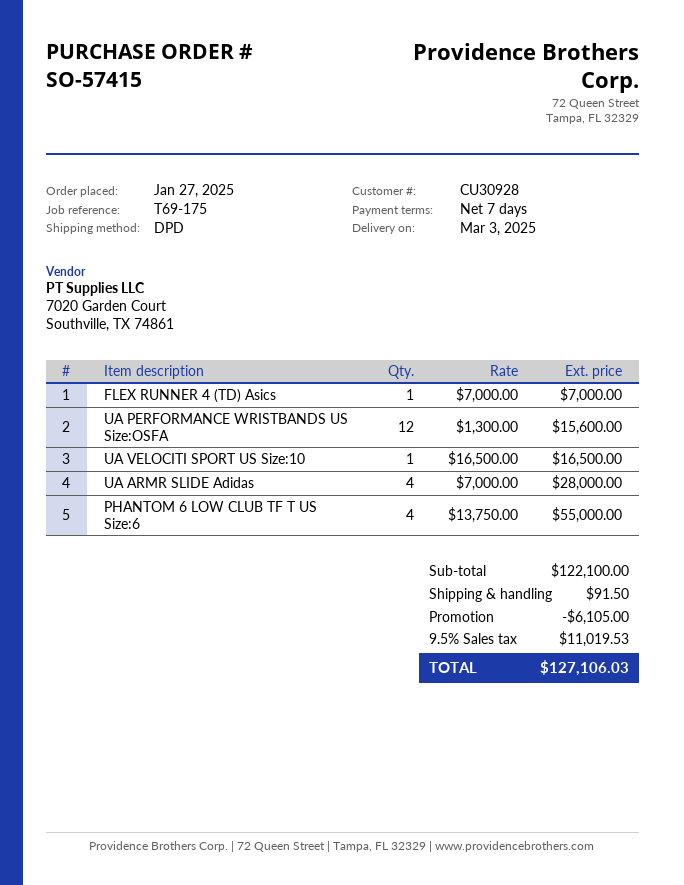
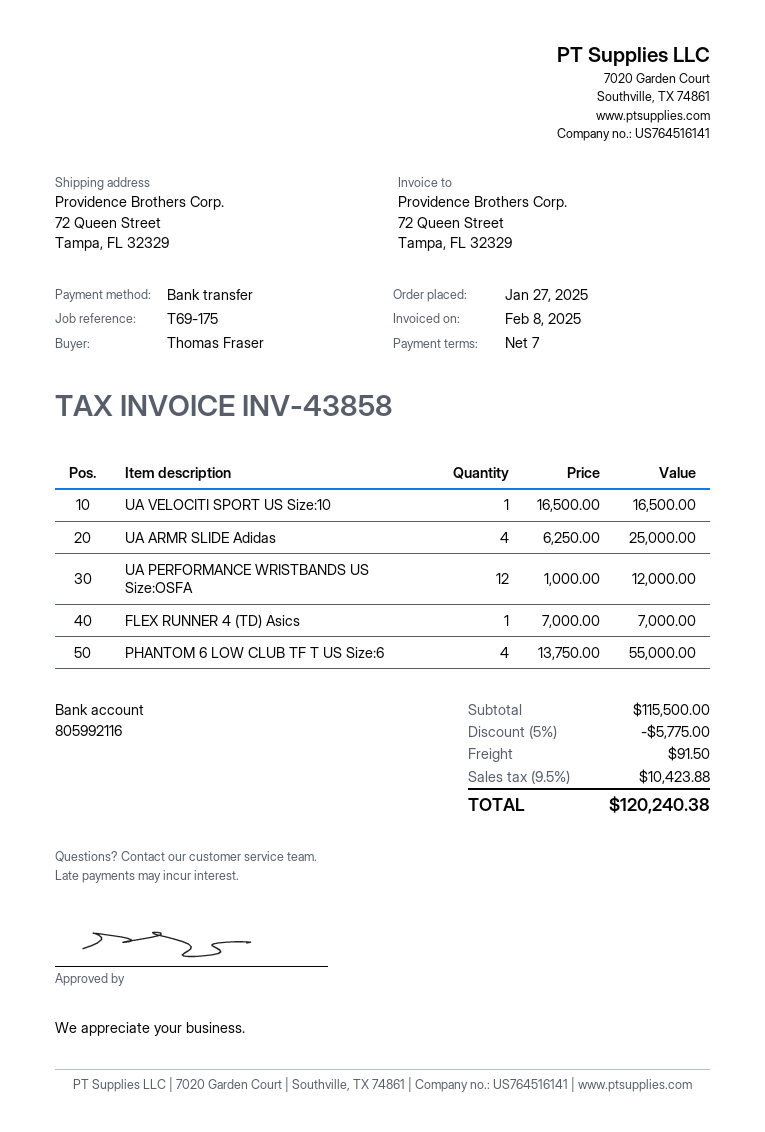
UA PERFORMANCE WRISTBANDS US Size:OSFA: 12 x 1300.00 = 15600.00 -> 12 x 1000.00 = 12000.00
UA ARMR SLIDE Adidas: 4 x 7000.00 = 28000.00 -> 4 x 6250.00 = 25000.00
subtotal: 122100.00 -> 115500.00
discount: 6105.00 -> 5775.00
tax: 9.5% = 11019.53 -> 9.5% = 10423.88
total: 127106.03 -> 120240.38

